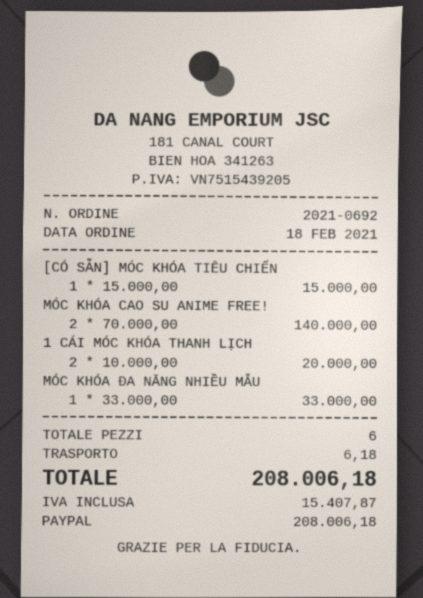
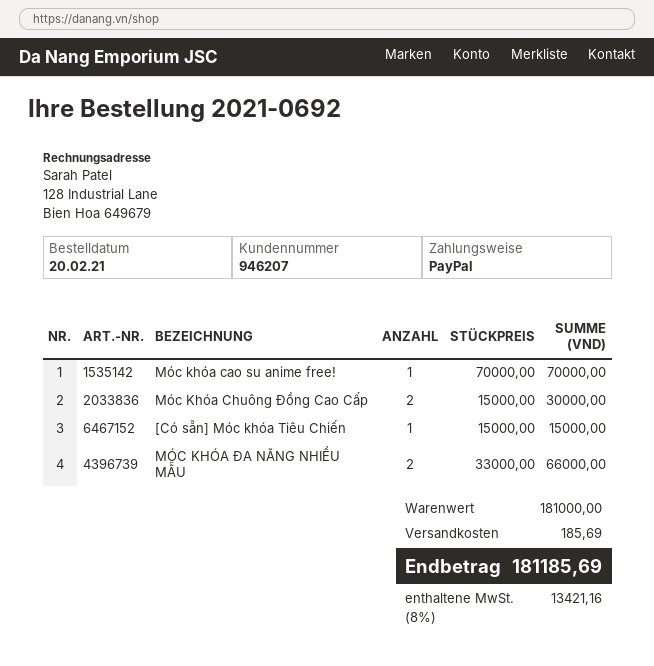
order date: 2021-02-18 -> 2021-02-20
MÓC KHÓA CAO SU ANIME FREE!: 2 x 70000.00 = 140000.00 -> 1 x 70000.00 = 70000.00
1 CÁI MÓC KHÓA THANH LỊCH: 2 x 10000.00 = 20000.00 -> none
MÓC KHÓA ĐA NĂNG NHIỀU MẪU: 1 x 33000.00 = 33000.00 -> 2 x 33000.00 = 66000.00
Móc Khóa Chuông Đồng Cao Cấp: none -> 2 x 15000.00 = 30000.00
shipping: 6.18 -> 185.69
tax: 15407.87 -> 13421.16
total: 208006.18 -> 181185.69

